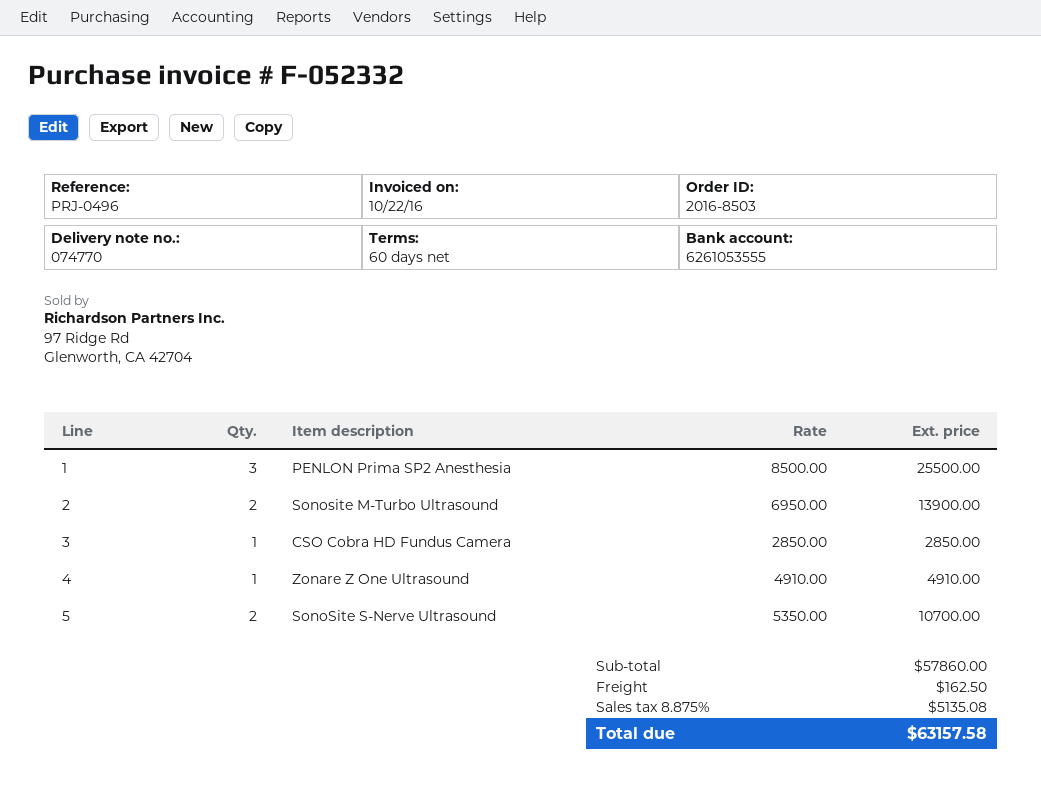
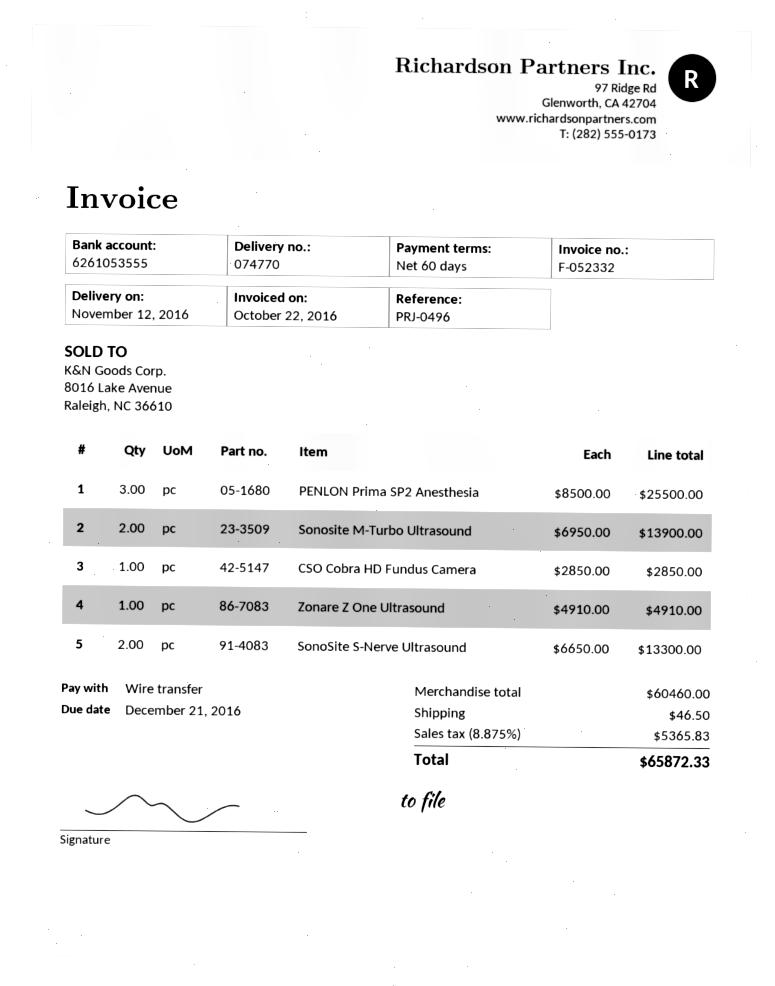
SonoSite S-Nerve Ultrasound: 2 x 5350.00 = 10700.00 -> 2 x 6650.00 = 13300.00
subtotal: 57860.00 -> 60460.00
shipping: 162.50 -> 46.50
tax: 8.875% = 5135.08 -> 8.875% = 5365.83
total: 63157.58 -> 65872.33

